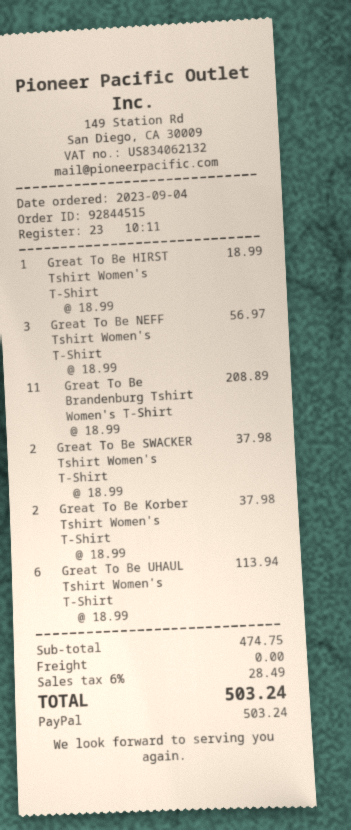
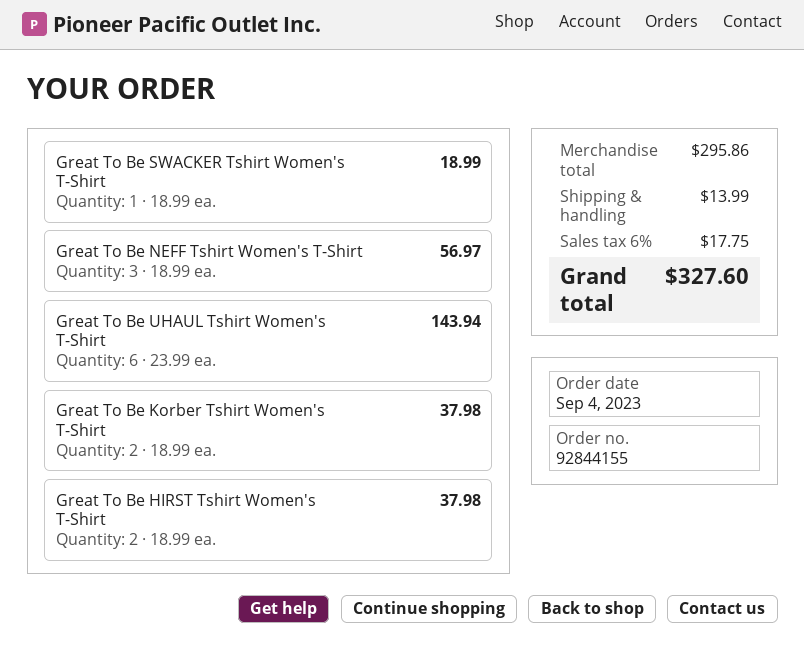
order number: 92844515 -> 92844155
Great To Be HIRST Tshirt Women's T-Shirt: 1 x 18.99 = 18.99 -> 2 x 18.99 = 37.98
Great To Be Brandenburg Tshirt Women's T-Shirt: 11 x 18.99 = 208.89 -> none
Great To Be SWACKER Tshirt Women's T-Shirt: 2 x 18.99 = 37.98 -> 1 x 18.99 = 18.99
Great To Be UHAUL Tshirt Women's T-Shirt: 6 x 18.99 = 113.94 -> 6 x 23.99 = 143.94
subtotal: 474.75 -> 295.86
shipping: 0.00 -> 13.99
tax: 6% = 28.49 -> 6% = 17.75
total: 503.24 -> 327.60

